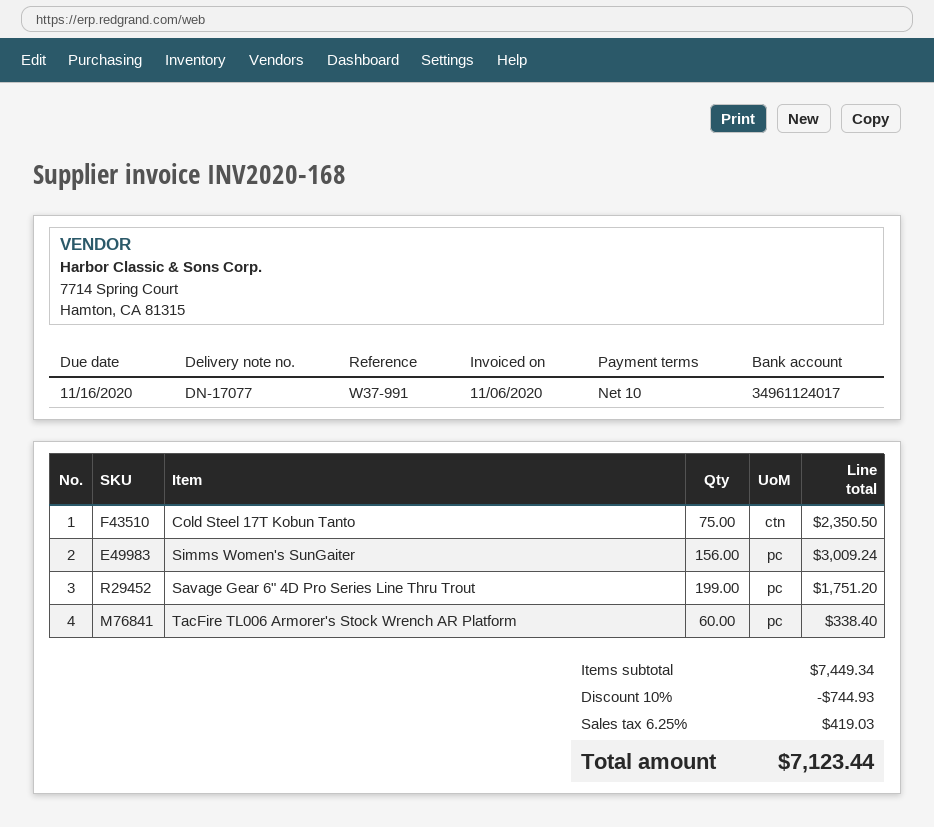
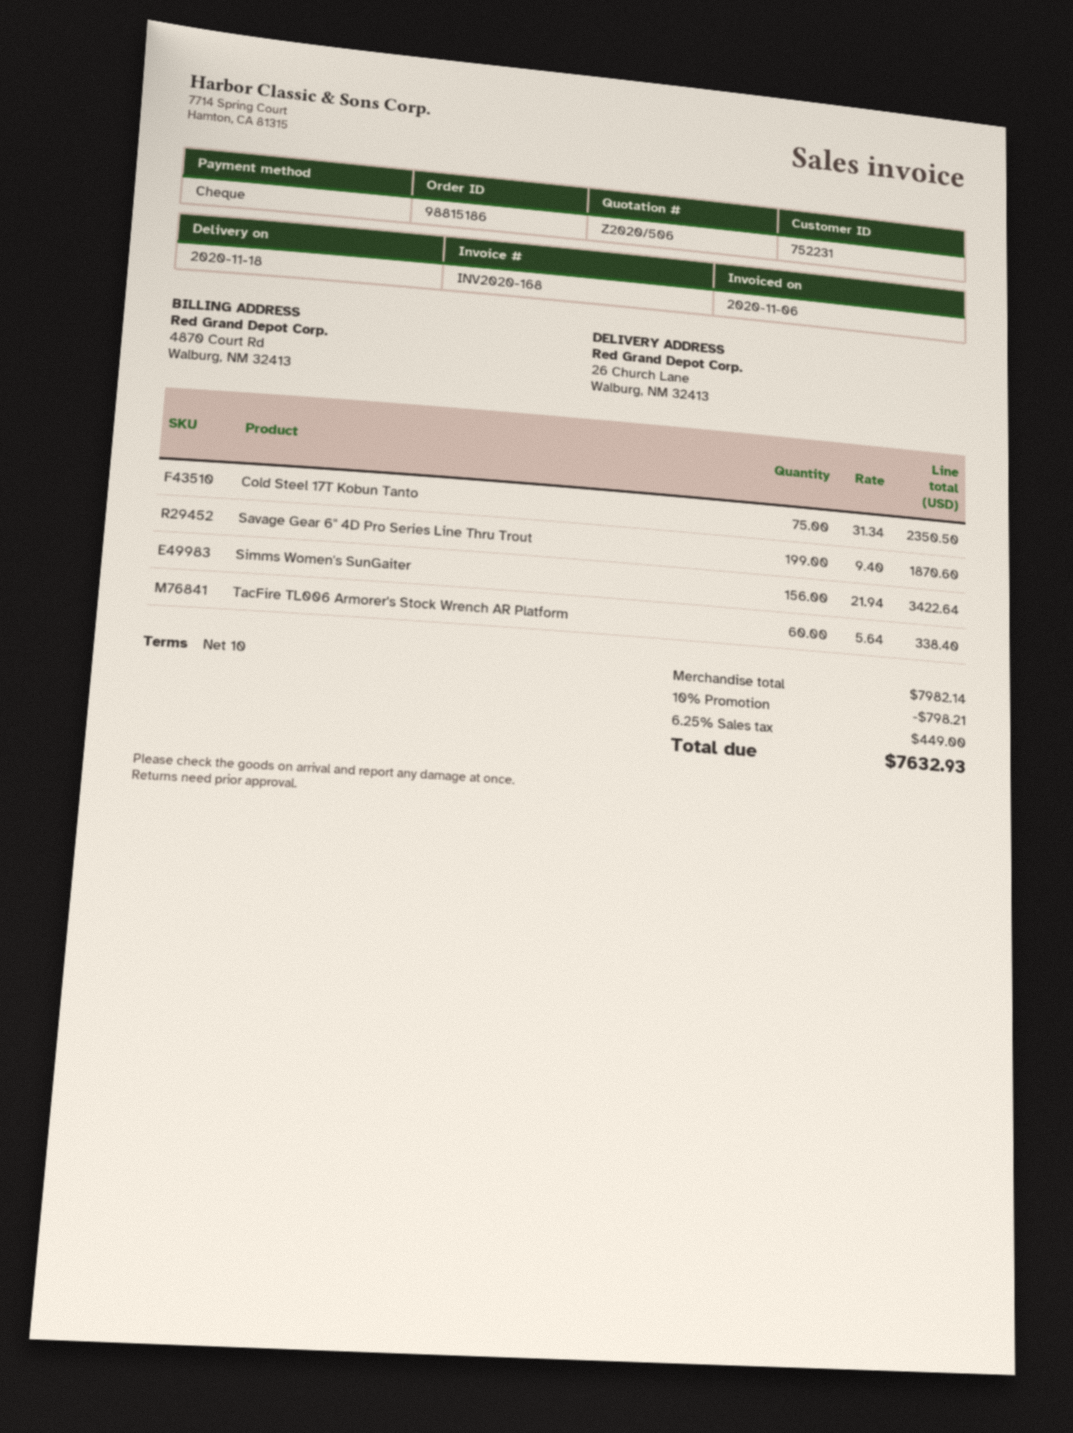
Simms Women's SunGaiter: 156 for 3009.24 -> 156 for 3422.64
Savage Gear 6" 4D Pro Series Line Thru Trout: 199 for 1751.20 -> 199 for 1870.60
subtotal: 7449.34 -> 7982.14
discount: 10% = 744.93 -> 10% = 798.21
tax: 6.25% = 419.03 -> 6.25% = 449.00
total: 7123.44 -> 7632.93

